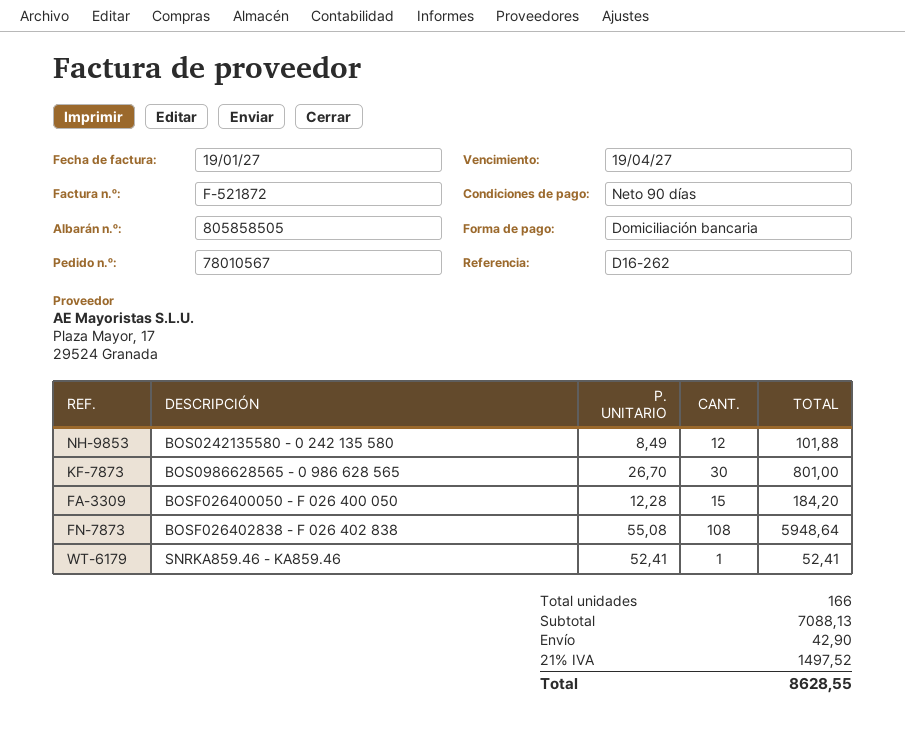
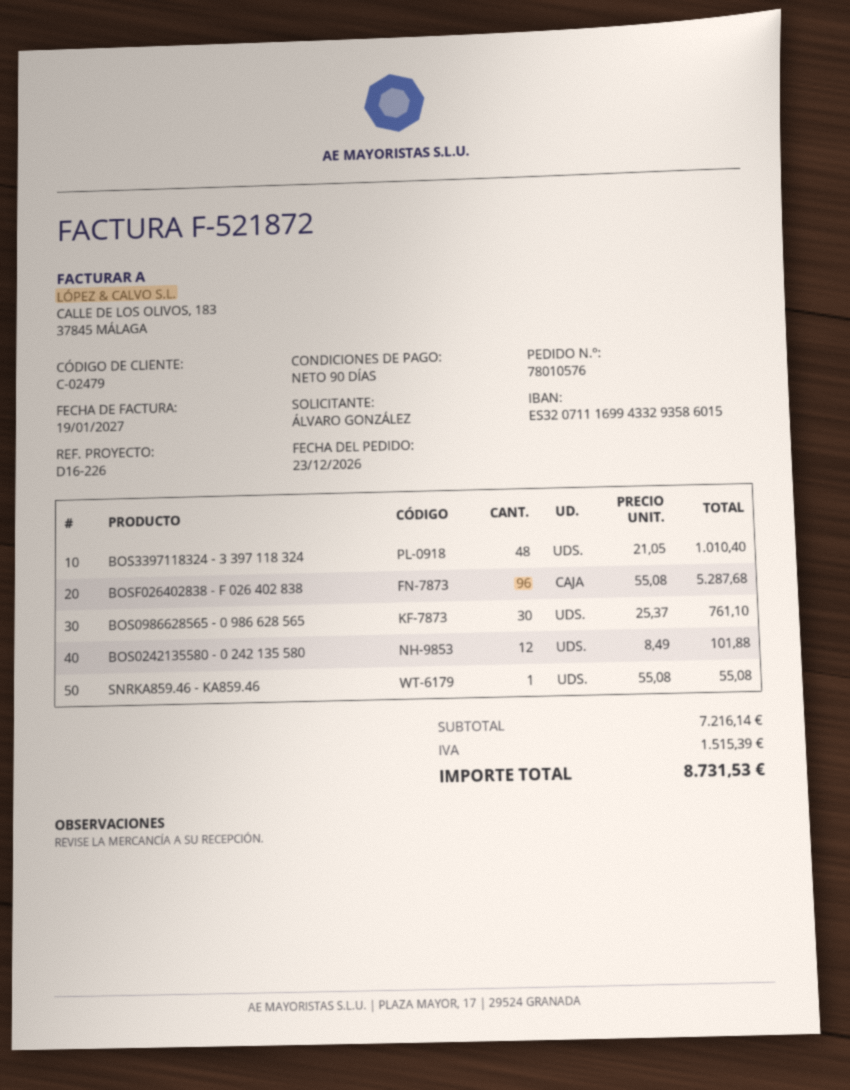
order number: 78010567 -> 78010576
reference: D16-262 -> D16-226
BOS0986628565 - 0 986 628 565: 30 x 26.70 = 801.00 -> 30 x 25.37 = 761.10
BOSF026400050 - F 026 400 050: 15 x 12.28 = 184.20 -> none
BOSF026402838 - F 026 402 838: 108 x 55.08 = 5948.64 -> 96 x 55.08 = 5287.68
SNRKA859.46 - KA859.46: 1 x 52.41 = 52.41 -> 1 x 55.08 = 55.08
BOS3397118324 - 3 397 118 324: none -> 48 x 21.05 = 1010.40
subtotal: 7088.13 -> 7216.14
shipping: 42.90 -> none
tax: 1497.52 -> 1515.39
total: 8628.55 -> 8731.53

